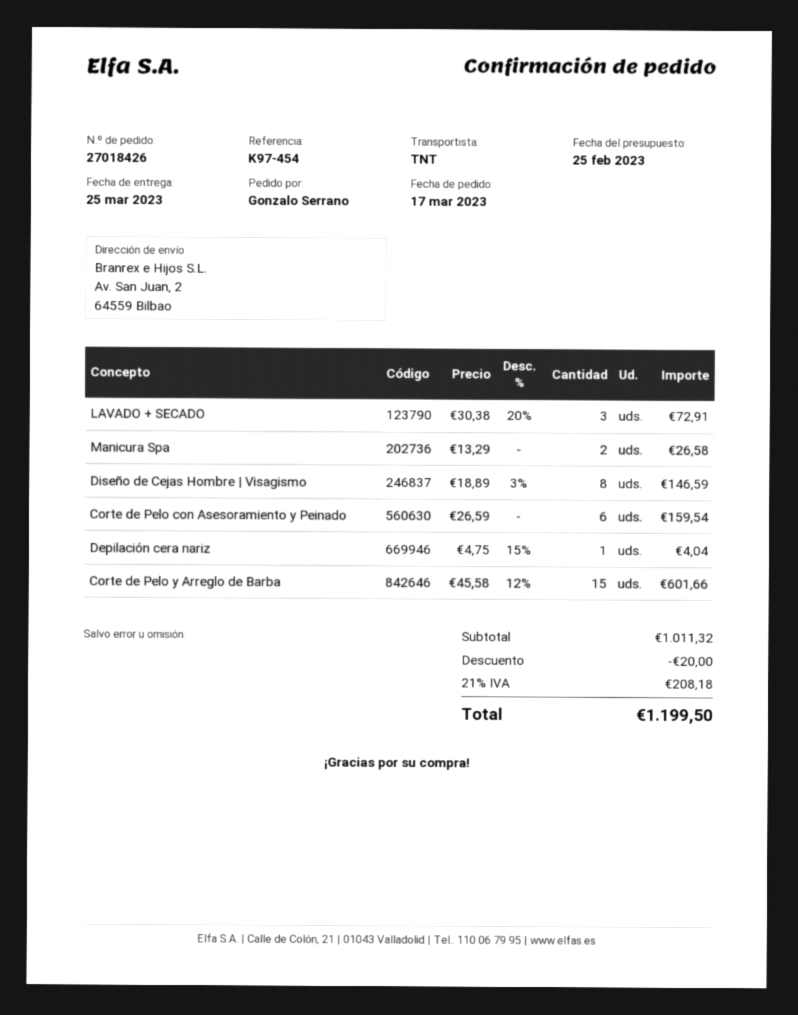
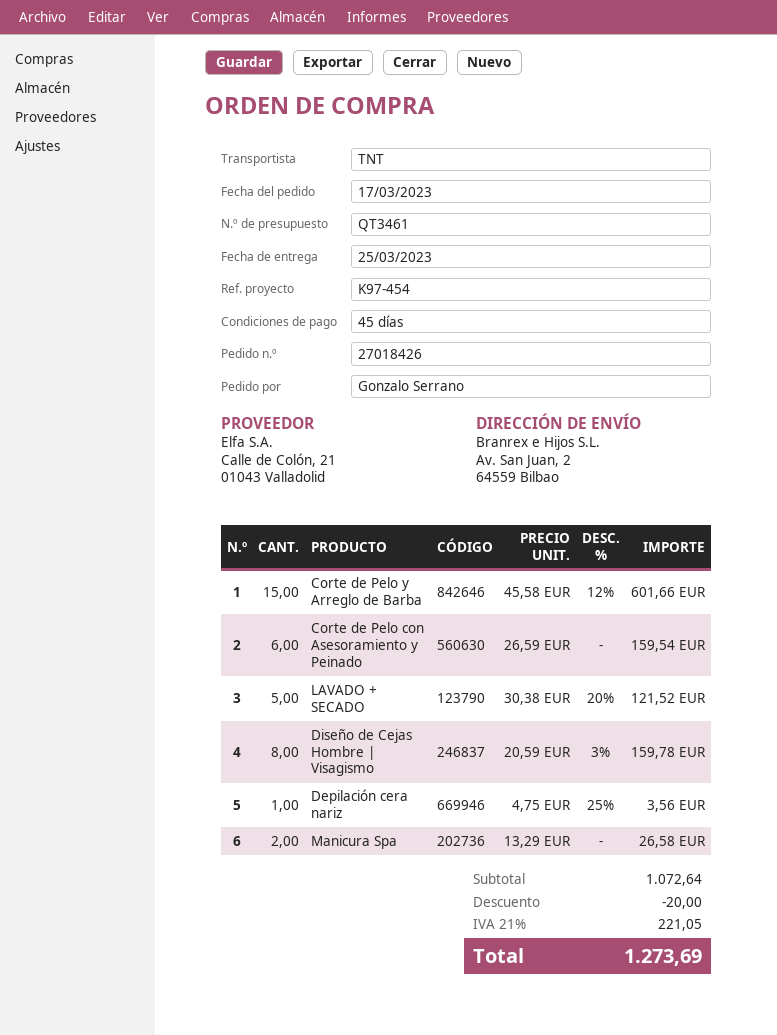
LAVADO + SECADO: 3 x 30.38 - 20% = 72.91 -> 5 x 30.38 - 20% = 121.52
Diseño de Cejas Hombre | Visagismo: 8 x 18.89 - 3% = 146.59 -> 8 x 20.59 - 3% = 159.78
Depilación cera nariz: 1 x 4.75 - 15% = 4.04 -> 1 x 4.75 - 25% = 3.56
subtotal: 1011.32 -> 1072.64
tax: 21% = 208.18 -> 21% = 221.05
total: 1199.50 -> 1273.69

